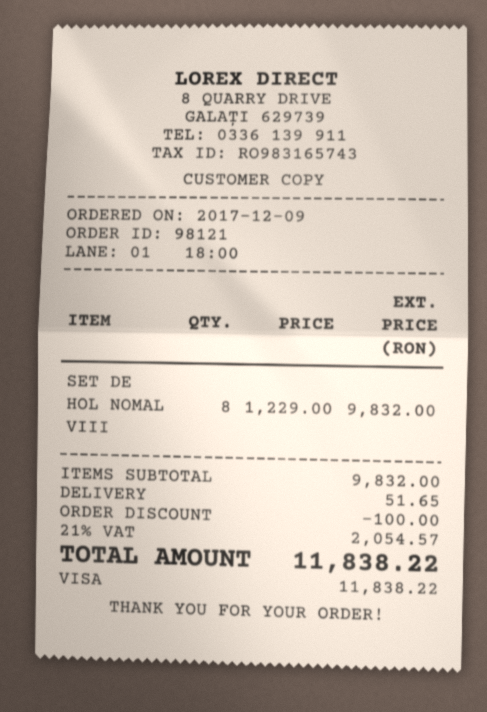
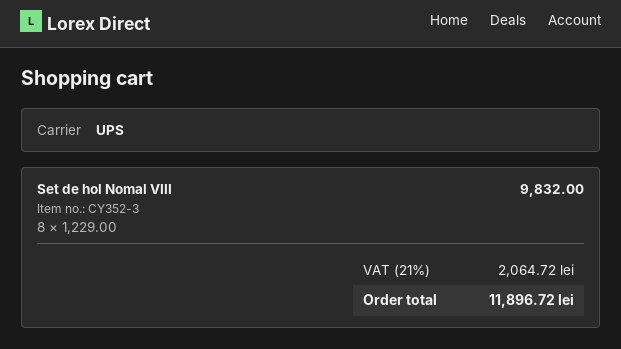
discount: 100.00 -> none
shipping: 51.65 -> none
tax: 21% = 2054.57 -> 21% = 2064.72
total: 11838.22 -> 11896.72

